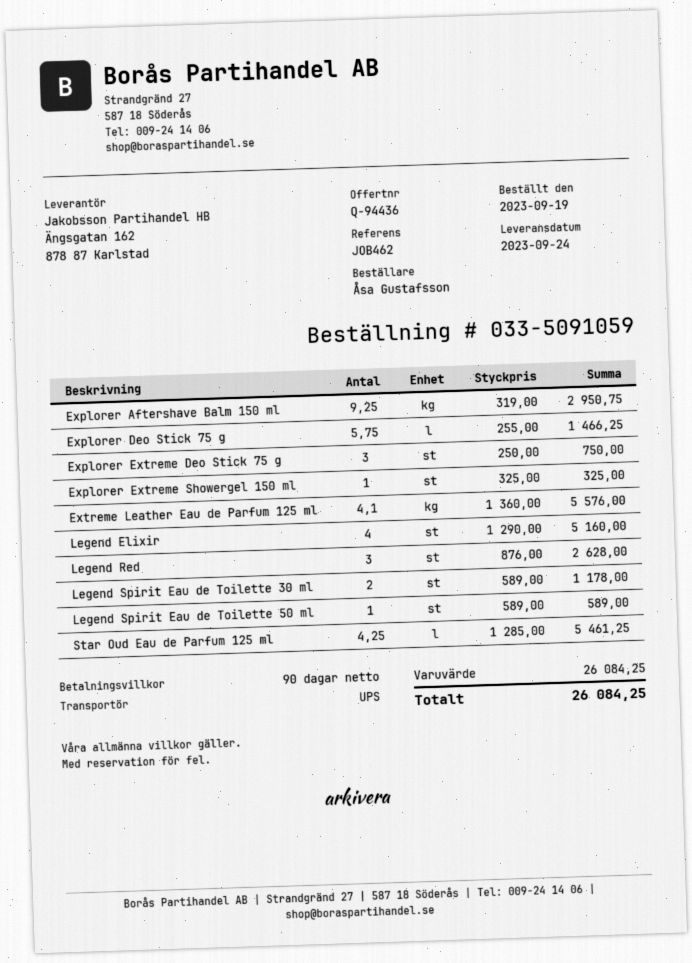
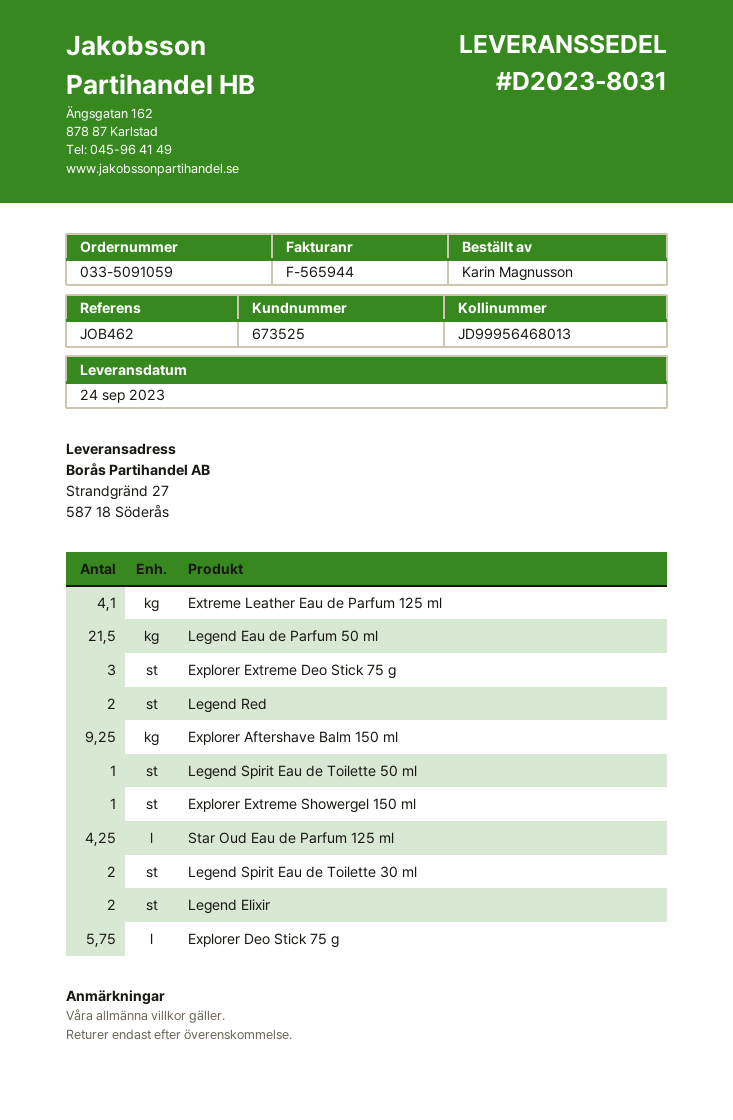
ordered by: Åsa Gustafsson -> Karin Magnusson
Legend Elixir: 4 -> 2
Legend Red: 3 -> 2
Legend Eau de Parfum 50 ml: none -> 21.5

